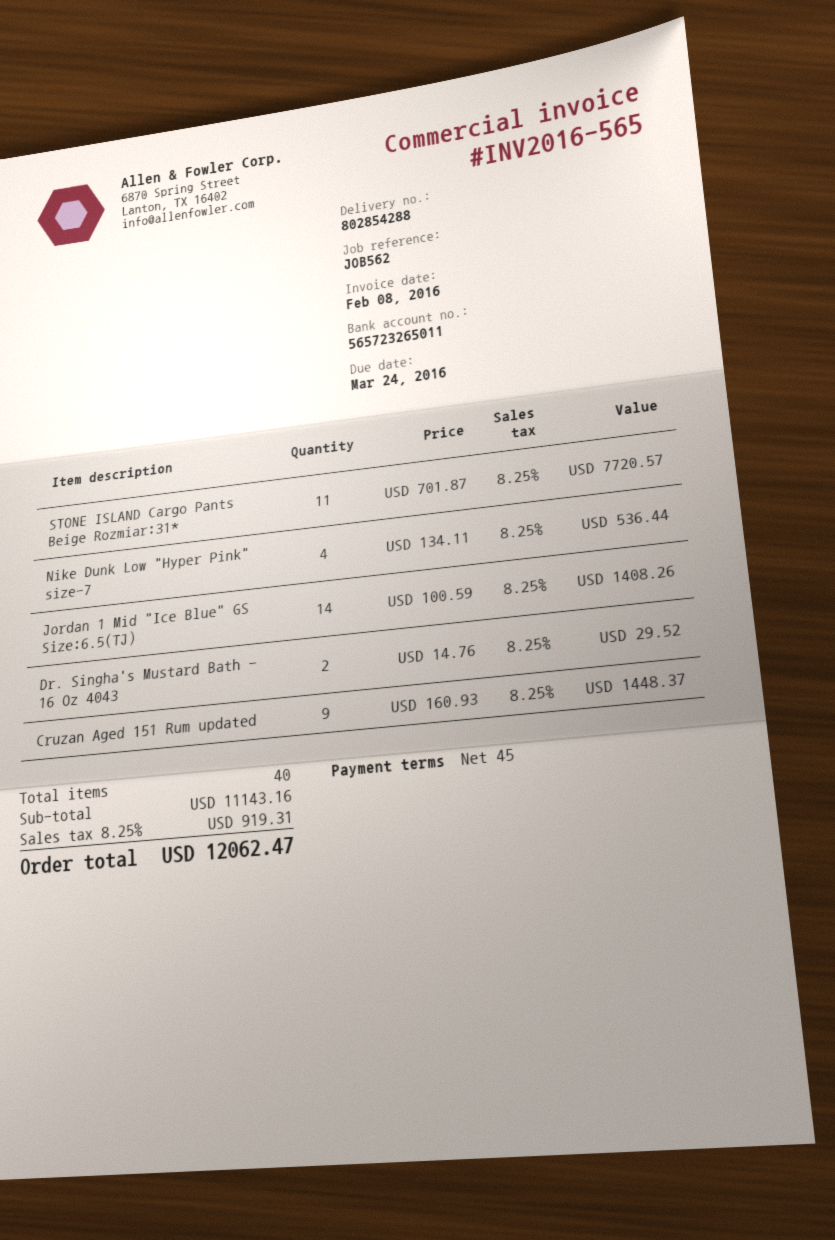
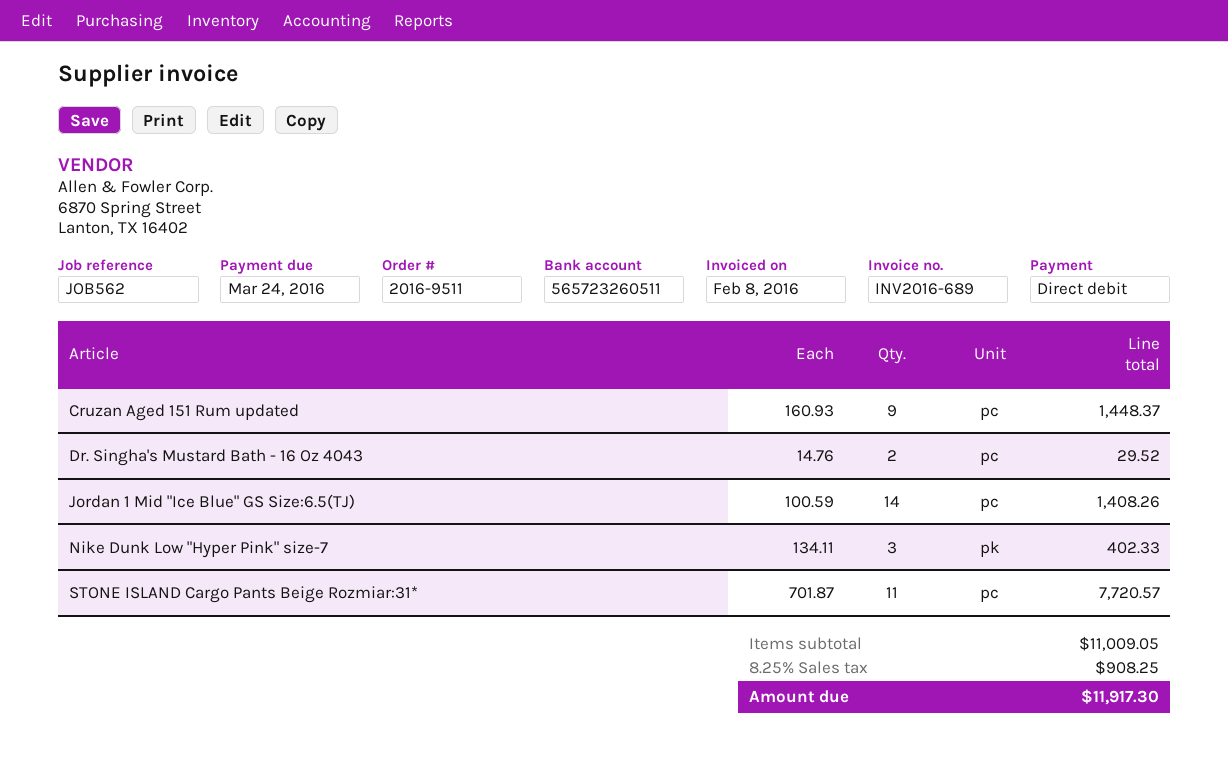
invoice number: INV2016-565 -> INV2016-689
bank account: 565723265011 -> 565723260511
Nike Dunk Low "Hyper Pink" size-7: 4 x 134.11 = 536.44 -> 3 x 134.11 = 402.33
subtotal: 11143.16 -> 11009.05
tax: 8.25% = 919.31 -> 8.25% = 908.25
total: 12062.47 -> 11917.30

